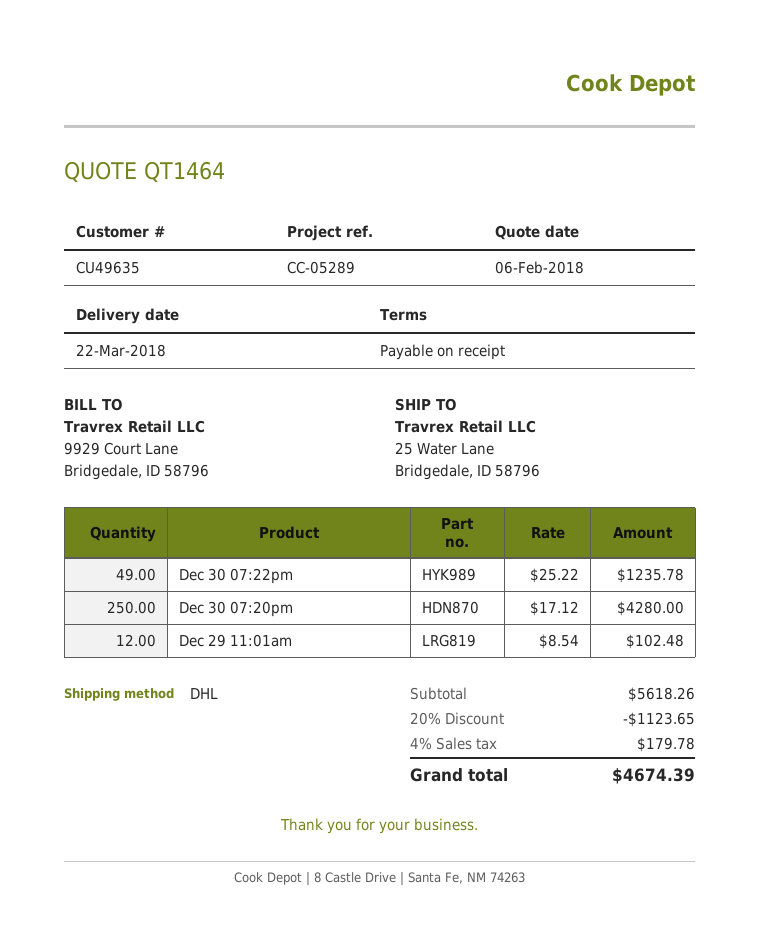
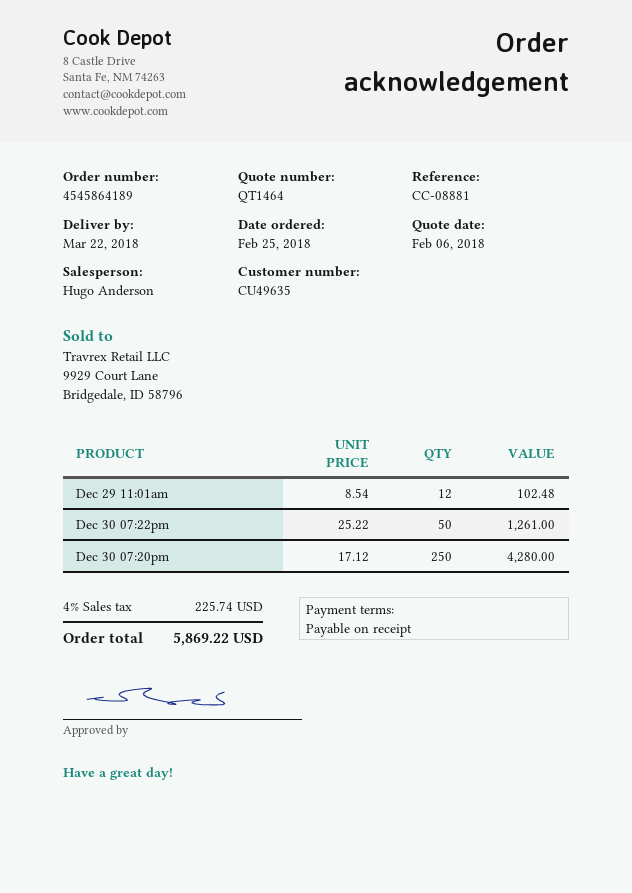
reference: CC-05289 -> CC-08881
Dec 30 07:22pm: 49 x 25.22 = 1235.78 -> 50 x 25.22 = 1261.00
discount: 20% = 1123.65 -> none
tax: 4% = 179.78 -> 4% = 225.74
total: 4674.39 -> 5869.22

